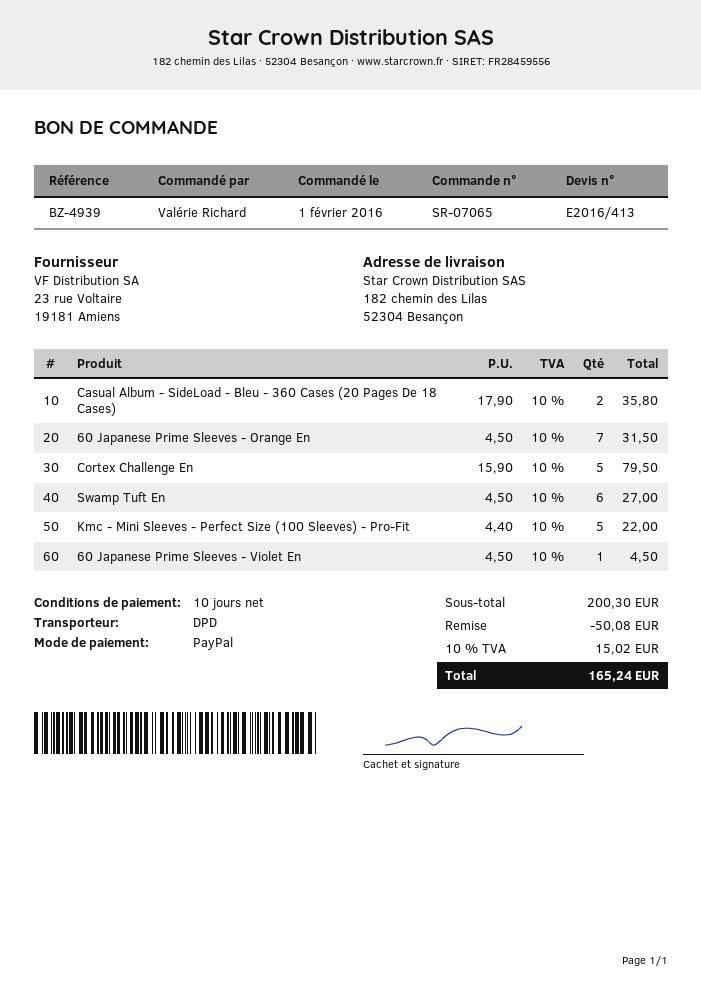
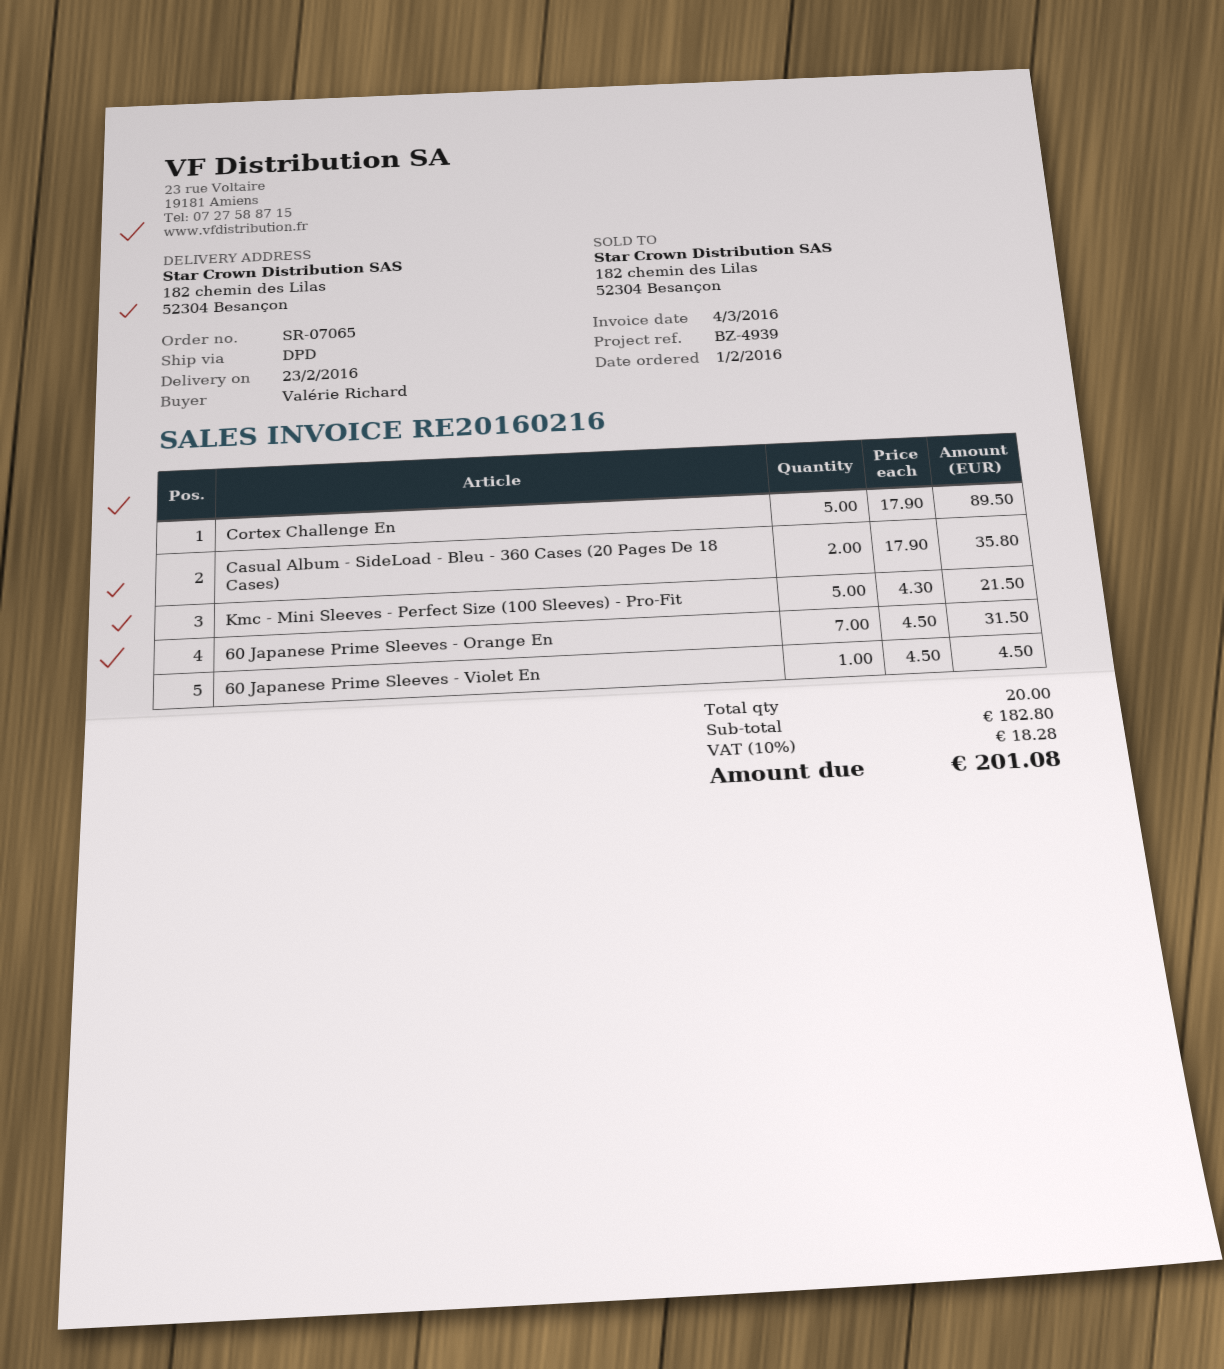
Cortex Challenge En: 5 x 15.90 = 79.50 -> 5 x 17.90 = 89.50
Swamp Tuft En: 6 x 4.50 = 27.00 -> none
Kmc - Mini Sleeves - Perfect Size (100 Sleeves) - Pro-Fit: 5 x 4.40 = 22.00 -> 5 x 4.30 = 21.50
subtotal: 200.30 -> 182.80
discount: 50.08 -> none
tax: 10% = 15.02 -> 10% = 18.28
total: 165.24 -> 201.08

